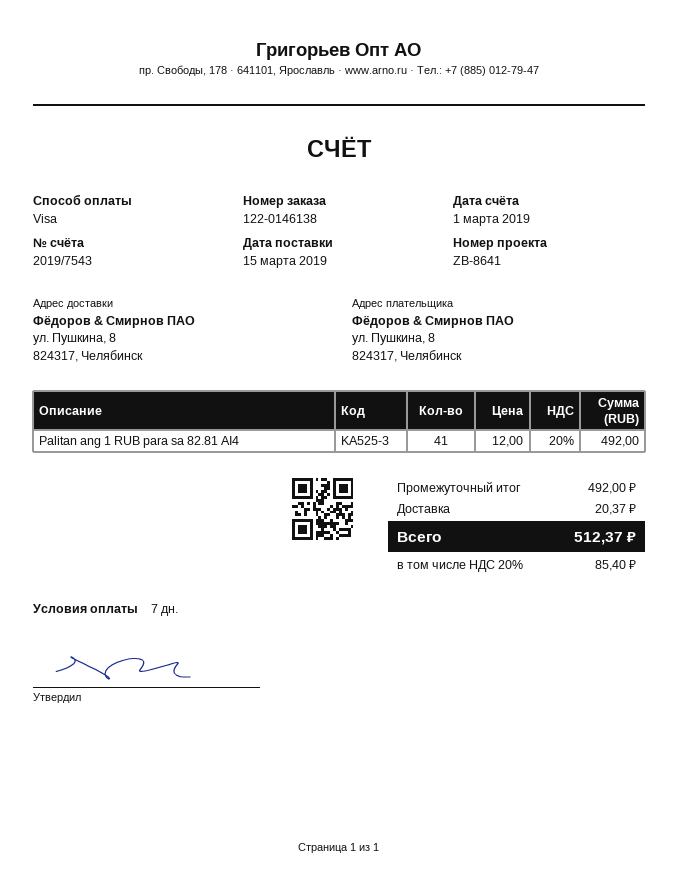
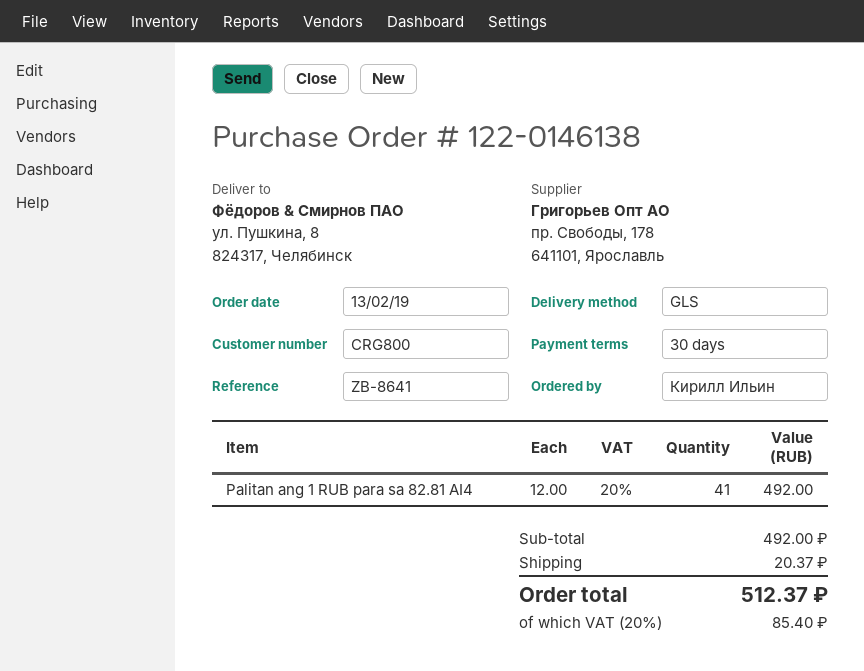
payment terms: 7 days -> 30 days

